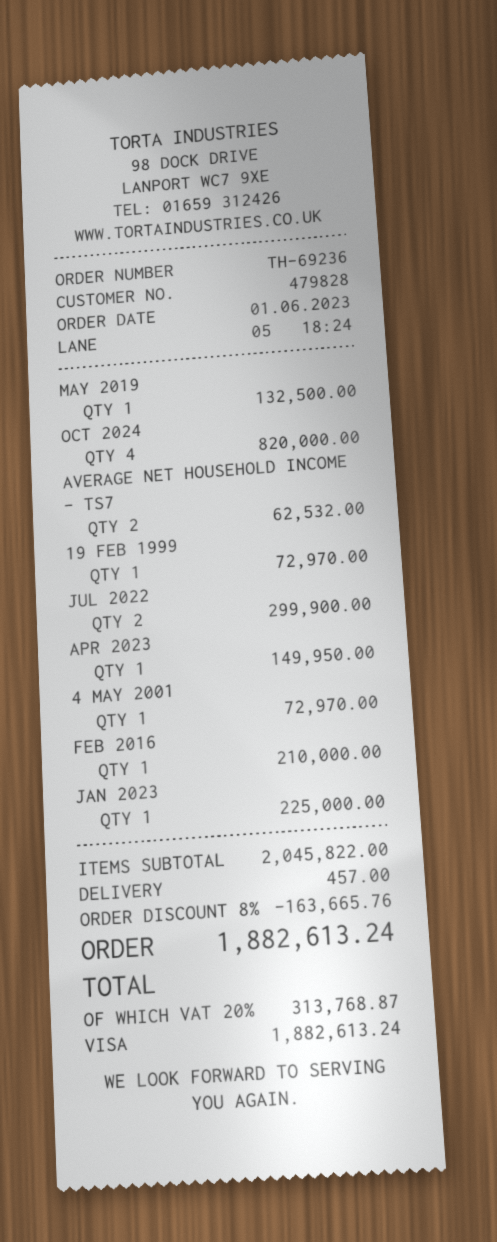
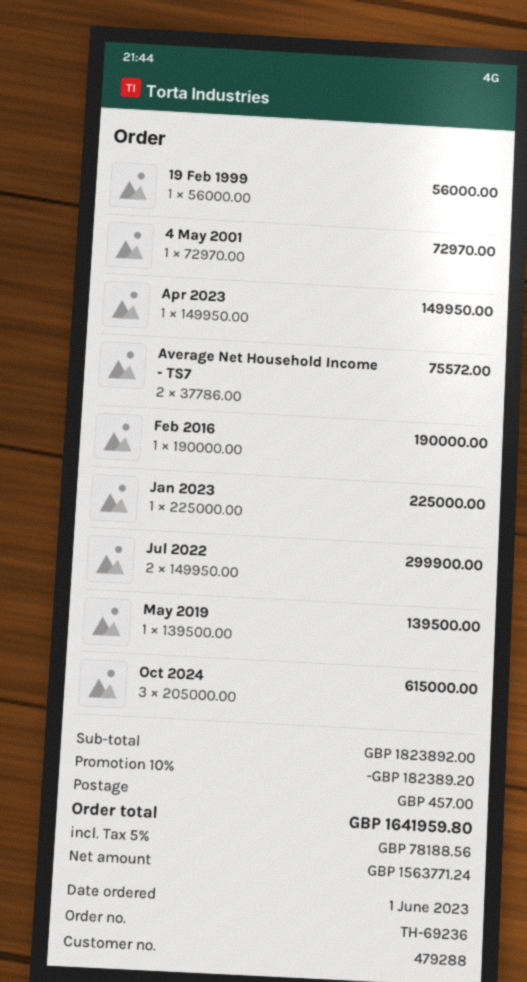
customer number: 479828 -> 479288
MAY 2019: 1 for 132500.00 -> 1 for 139500.00
OCT 2024: 4 for 820000.00 -> 3 for 615000.00
AVERAGE NET HOUSEHOLD INCOME - TS7: 2 for 62532.00 -> 2 for 75572.00
19 FEB 1999: 1 for 72970.00 -> 1 for 56000.00
FEB 2016: 1 for 210000.00 -> 1 for 190000.00
subtotal: 2045822.00 -> 1823892.00
discount: 8% = 163665.76 -> 10% = 182389.20
tax: 20% = 313768.87 -> 5% = 78188.56
total: 1882613.24 -> 1641959.80

